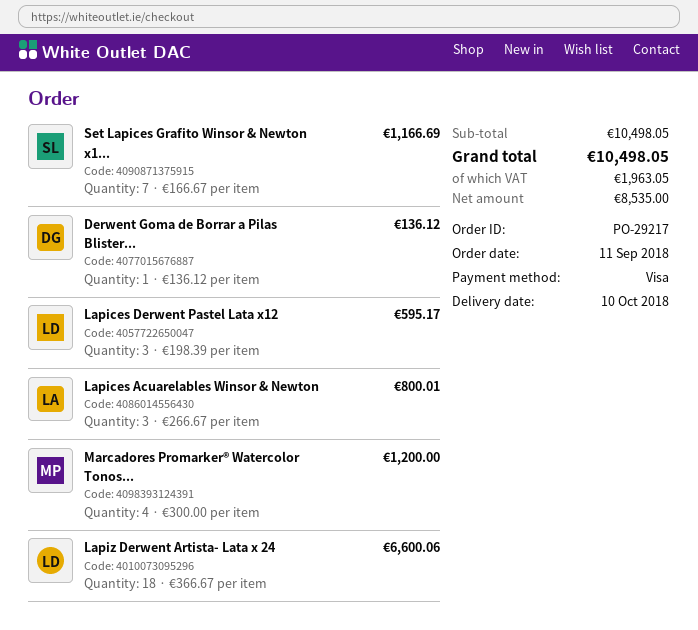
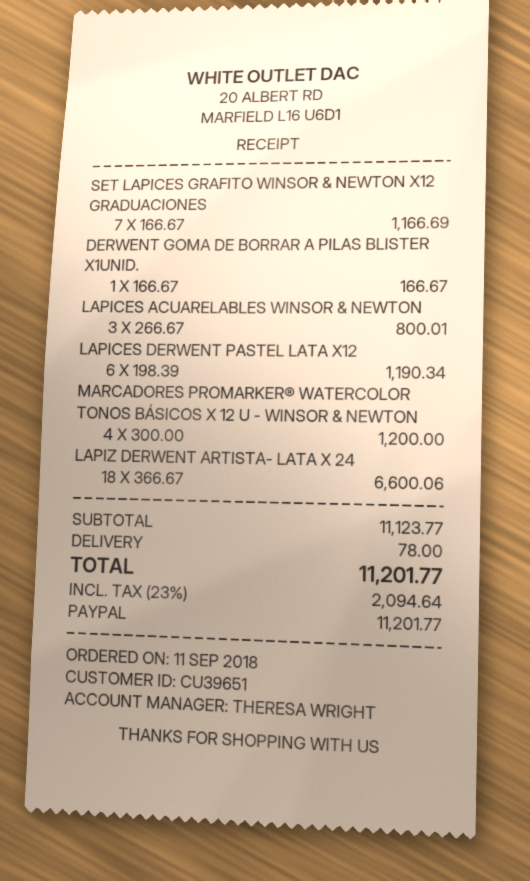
payment method: Visa -> PayPal
Derwent Goma de Borrar a Pilas Blister...: 1 x 136.12 = 136.12 -> 1 x 166.67 = 166.67
Lapices Derwent Pastel Lata x12: 3 x 198.39 = 595.17 -> 6 x 198.39 = 1190.34
subtotal: 10498.05 -> 11123.77
shipping: none -> 78.00
tax: 1963.05 -> 2094.64
total: 10498.05 -> 11201.77

